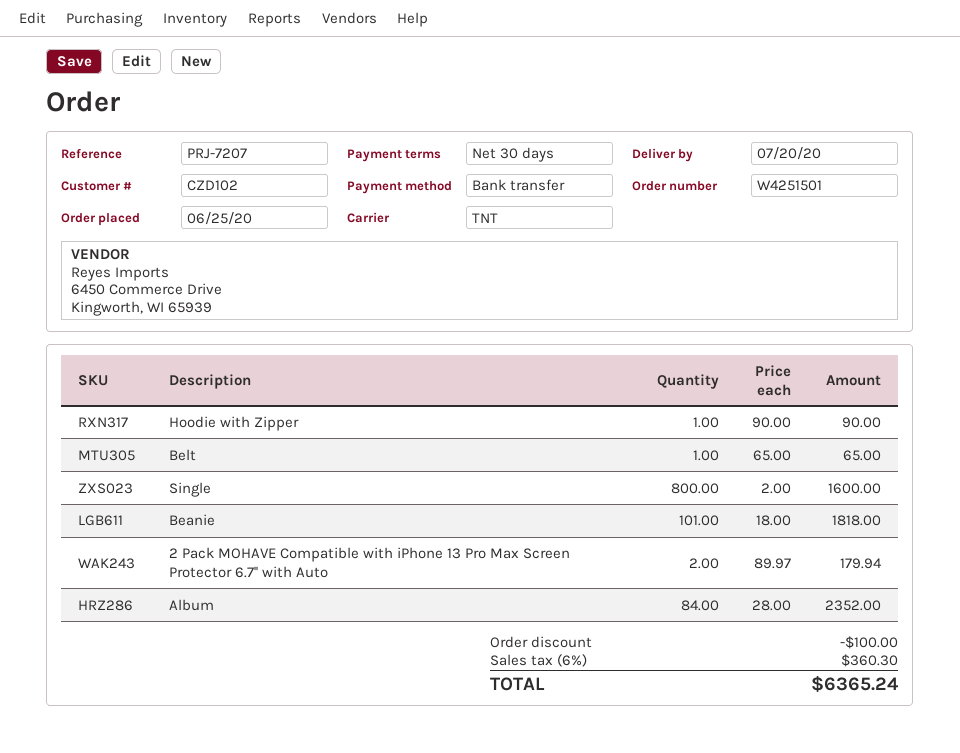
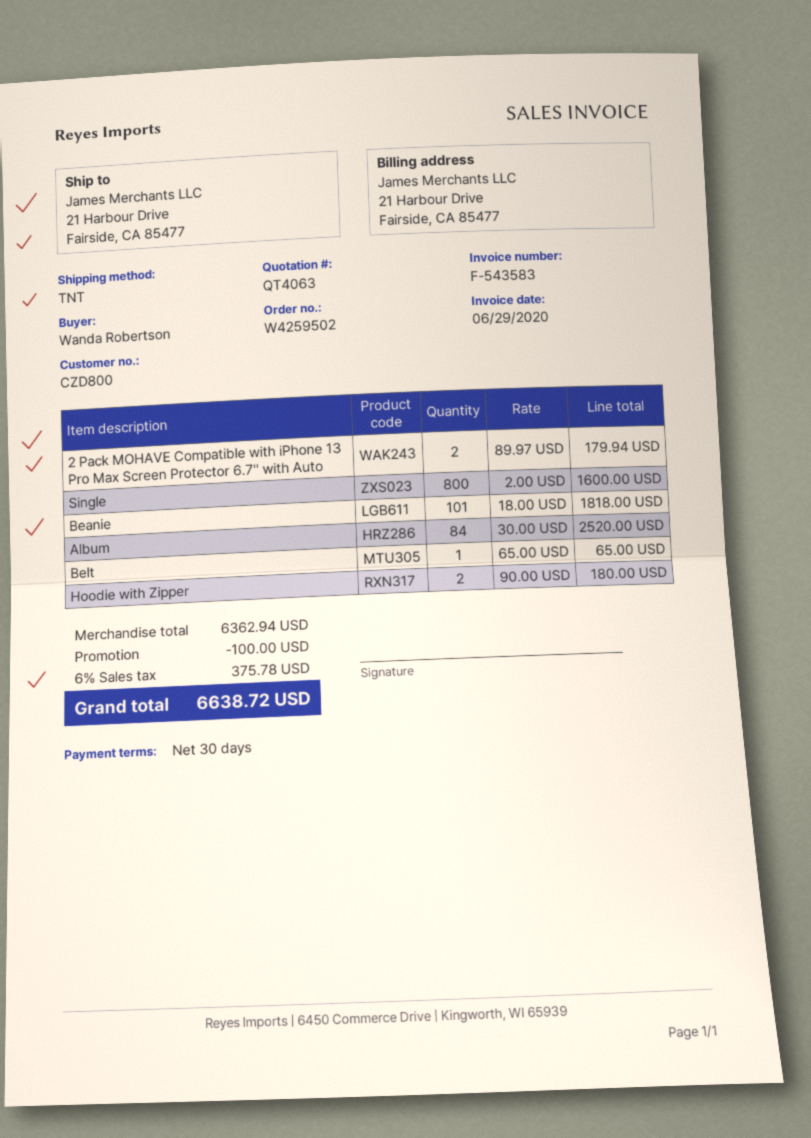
order number: W4251501 -> W4259502
customer number: CZD102 -> CZD800
Hoodie with Zipper: 1 x 90.00 = 90.00 -> 2 x 90.00 = 180.00
Album: 84 x 28.00 = 2352.00 -> 84 x 30.00 = 2520.00
tax: 6% = 360.30 -> 6% = 375.78
total: 6365.24 -> 6638.72

